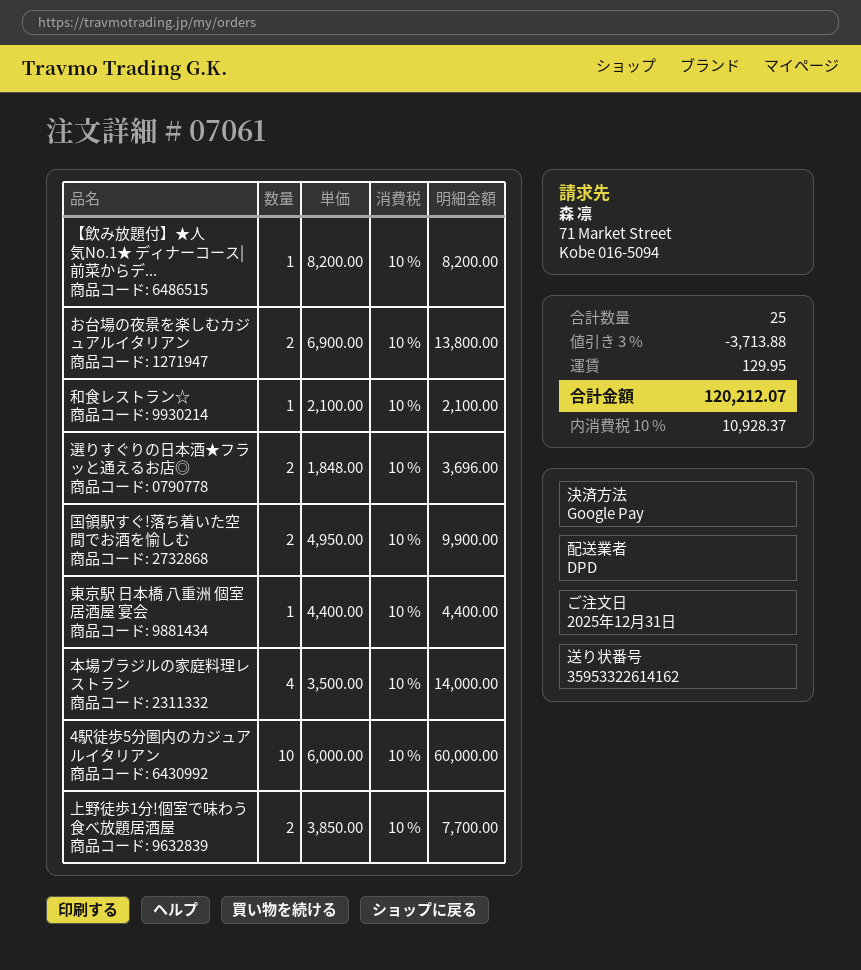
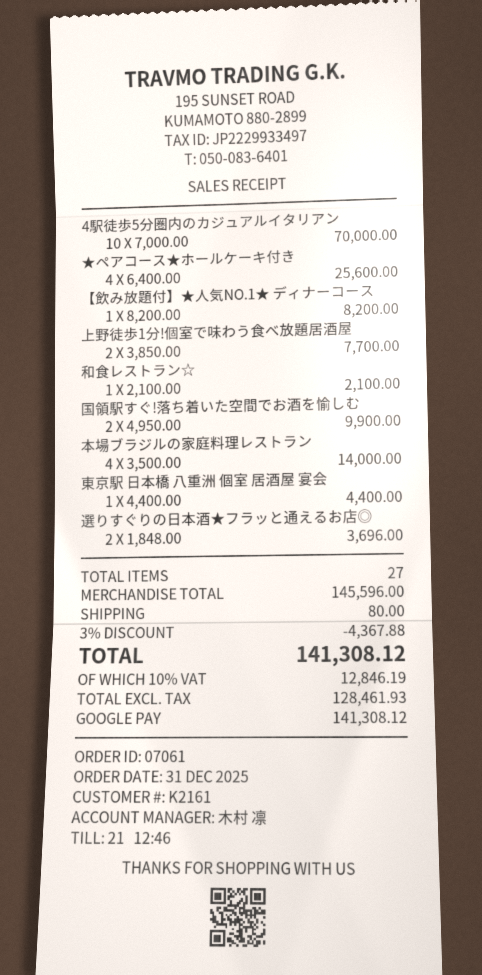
お台場の夜景を楽しむカジュアルイタリアン: 2 x 6900.00 = 13800.00 -> none
4駅徒歩5分圏内のカジュアルイタリアン: 10 x 6000.00 = 60000.00 -> 10 x 7000.00 = 70000.00
★ペアコース★ホールケーキ付き: none -> 4 x 6400.00 = 25600.00
total quantity: 25 -> 27
discount: 3% = 3713.88 -> 3% = 4367.88
shipping: 129.95 -> 80.00
tax: 10% = 10928.37 -> 10% = 12846.19
total: 120212.07 -> 141308.12

